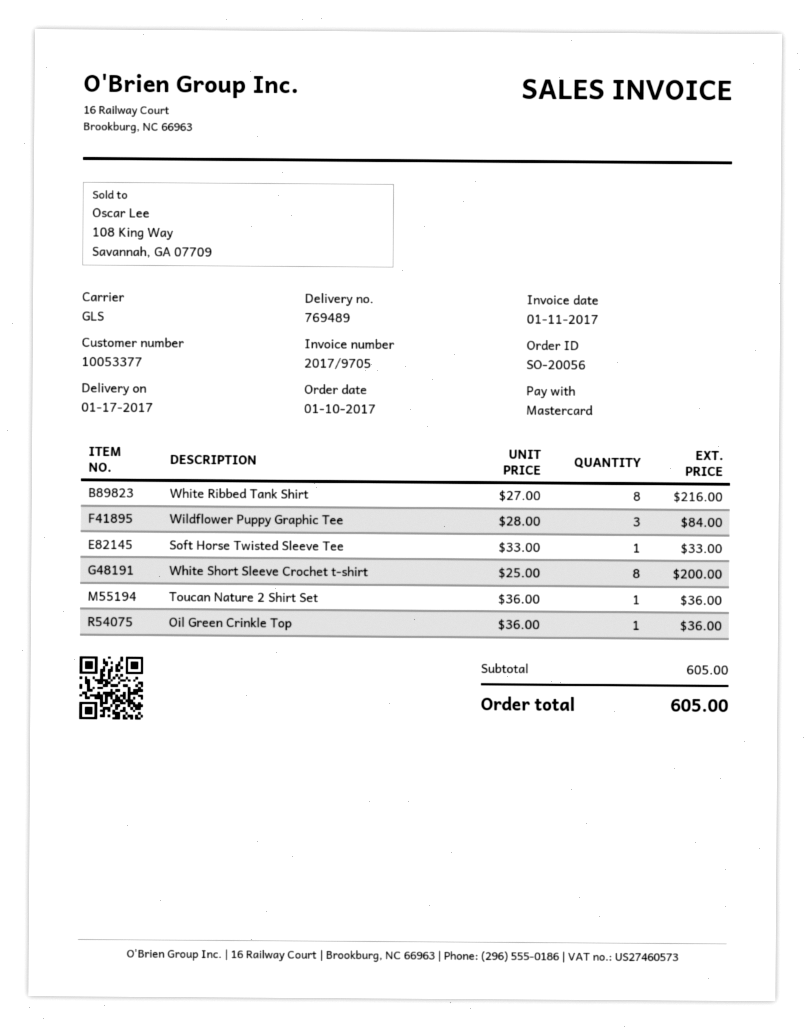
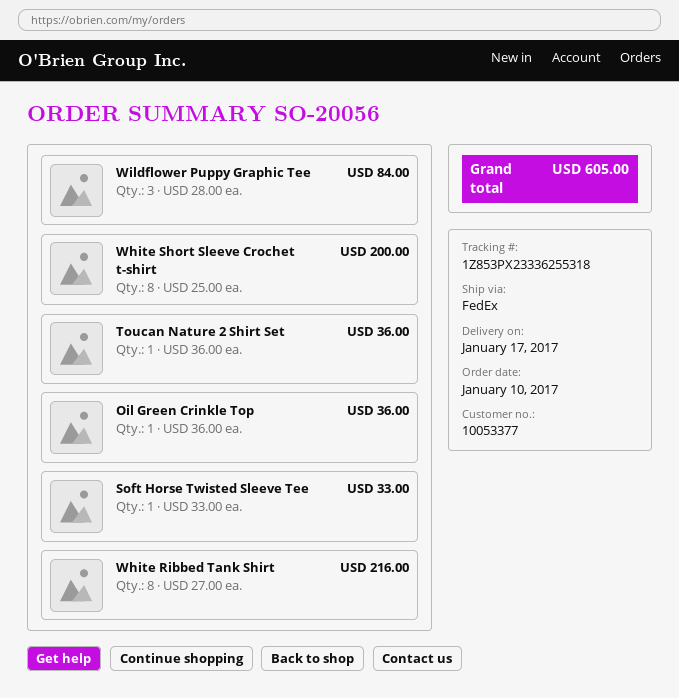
shipping method: GLS -> FedEx

